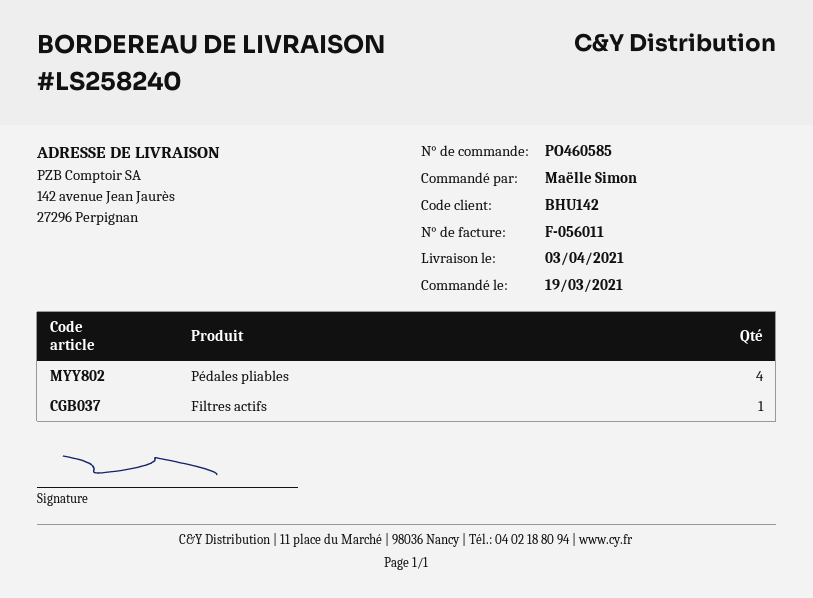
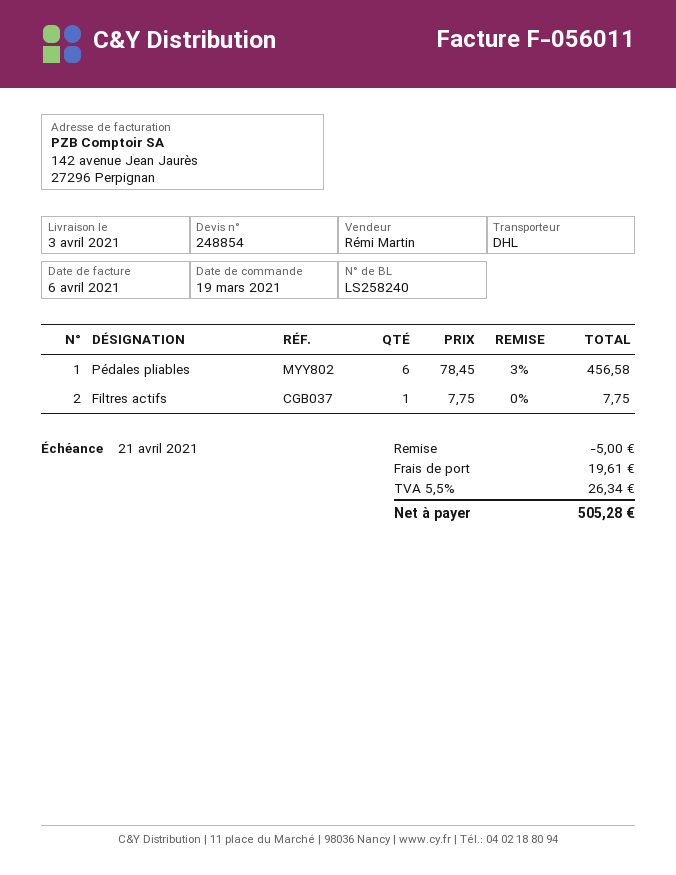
Pédales pliables: 4 -> 6

